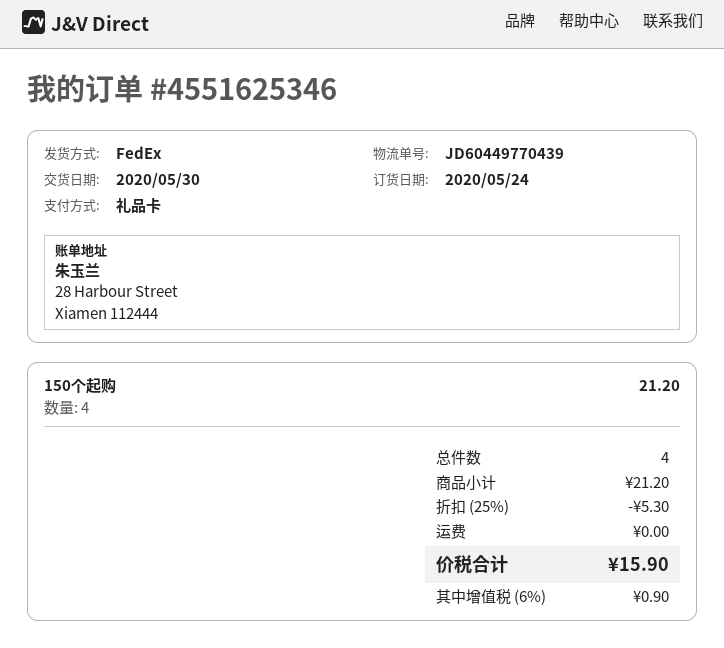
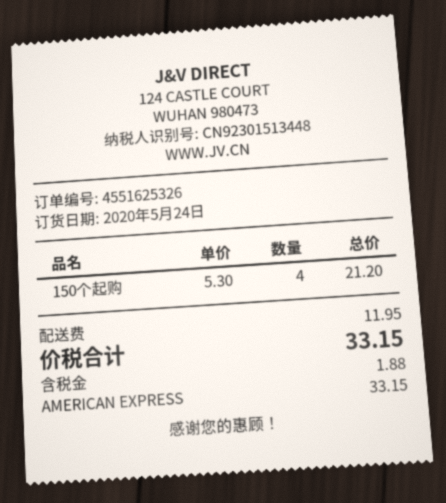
order number: 4551625346 -> 4551625326
payment method: gift card -> American Express
discount: 25% = 5.30 -> none
shipping: 0.00 -> 11.95
tax: 0.90 -> 1.88
total: 15.90 -> 33.15

